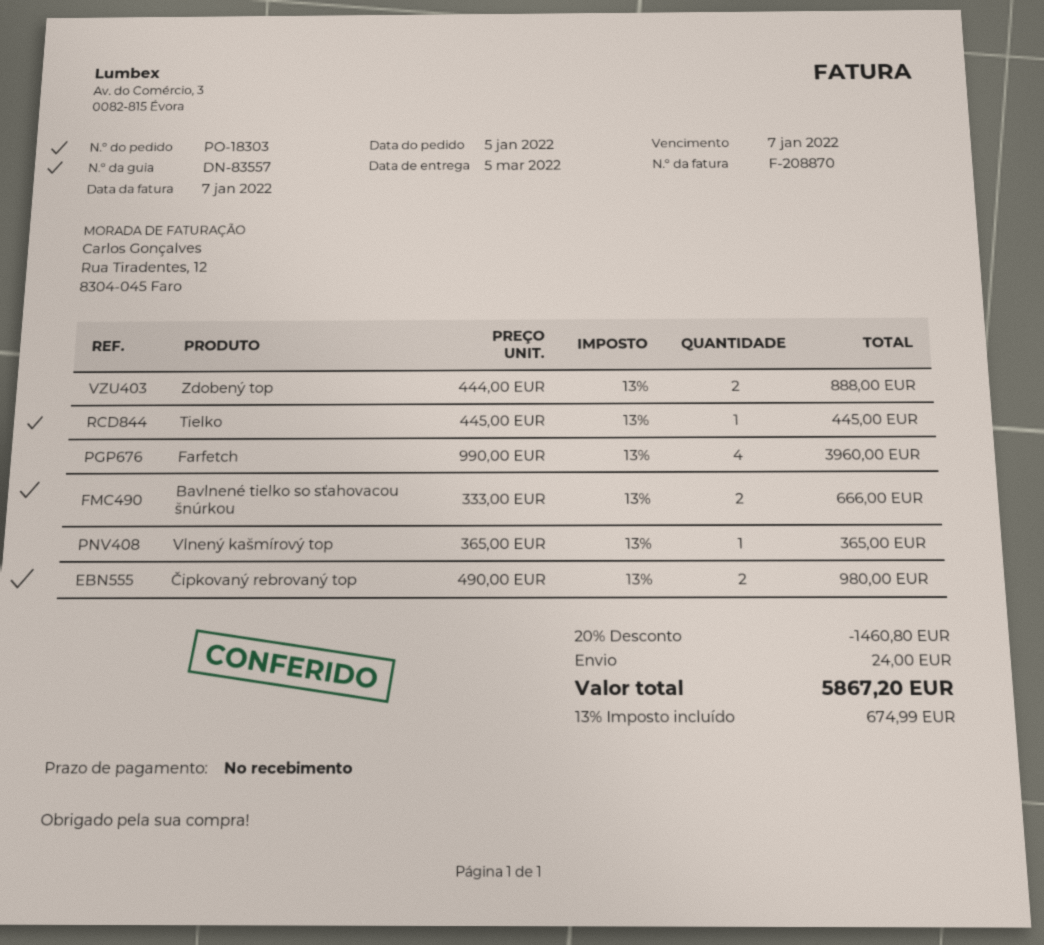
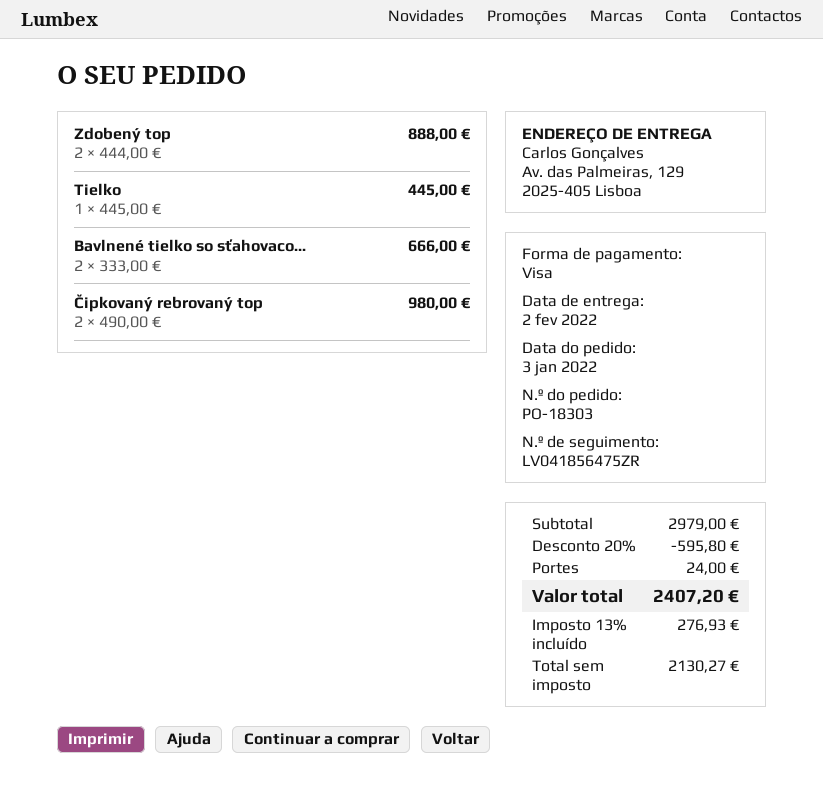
order date: 2022-01-05 -> 2022-01-03
delivery date: 2022-03-05 -> 2022-02-02
Farfetch: 4 x 990.00 = 3960.00 -> none
Vlnený kašmírový top: 1 x 365.00 = 365.00 -> none
discount: 20% = 1460.80 -> 20% = 595.80
tax: 13% = 674.99 -> 13% = 276.93
total: 5867.20 -> 2407.20

